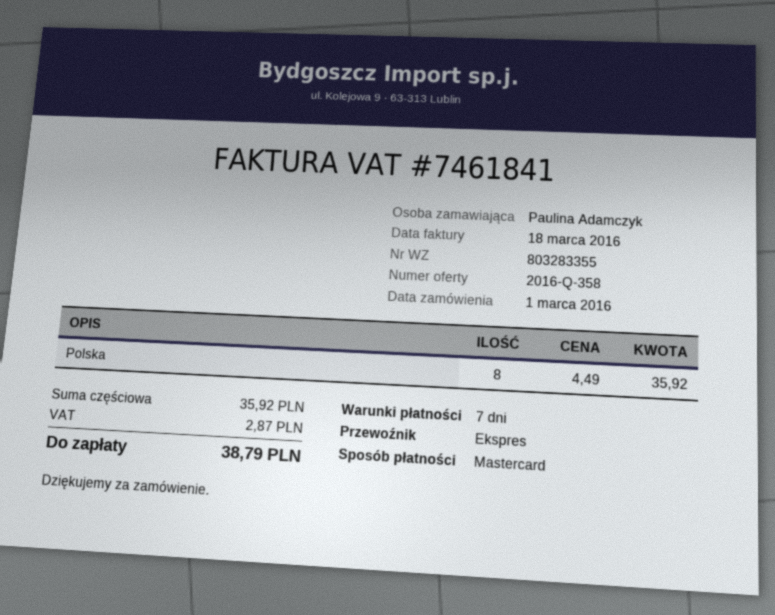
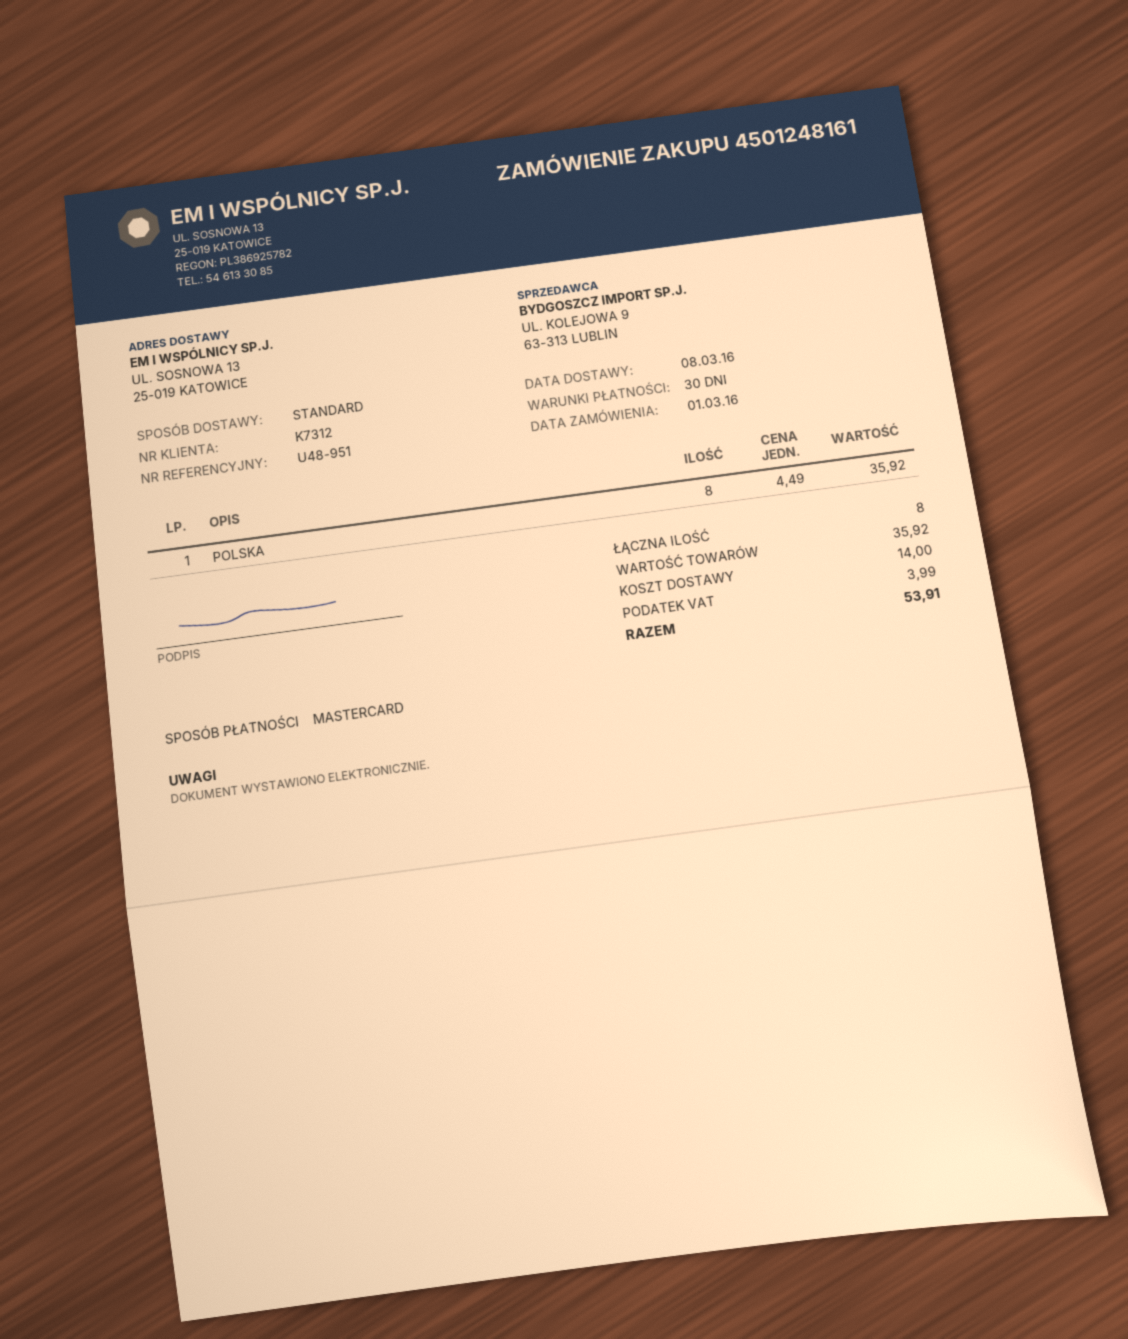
payment terms: 7 days -> 30 days
shipping method: express -> standard
shipping: none -> 14.00
tax: 2.87 -> 3.99
total: 38.79 -> 53.91

